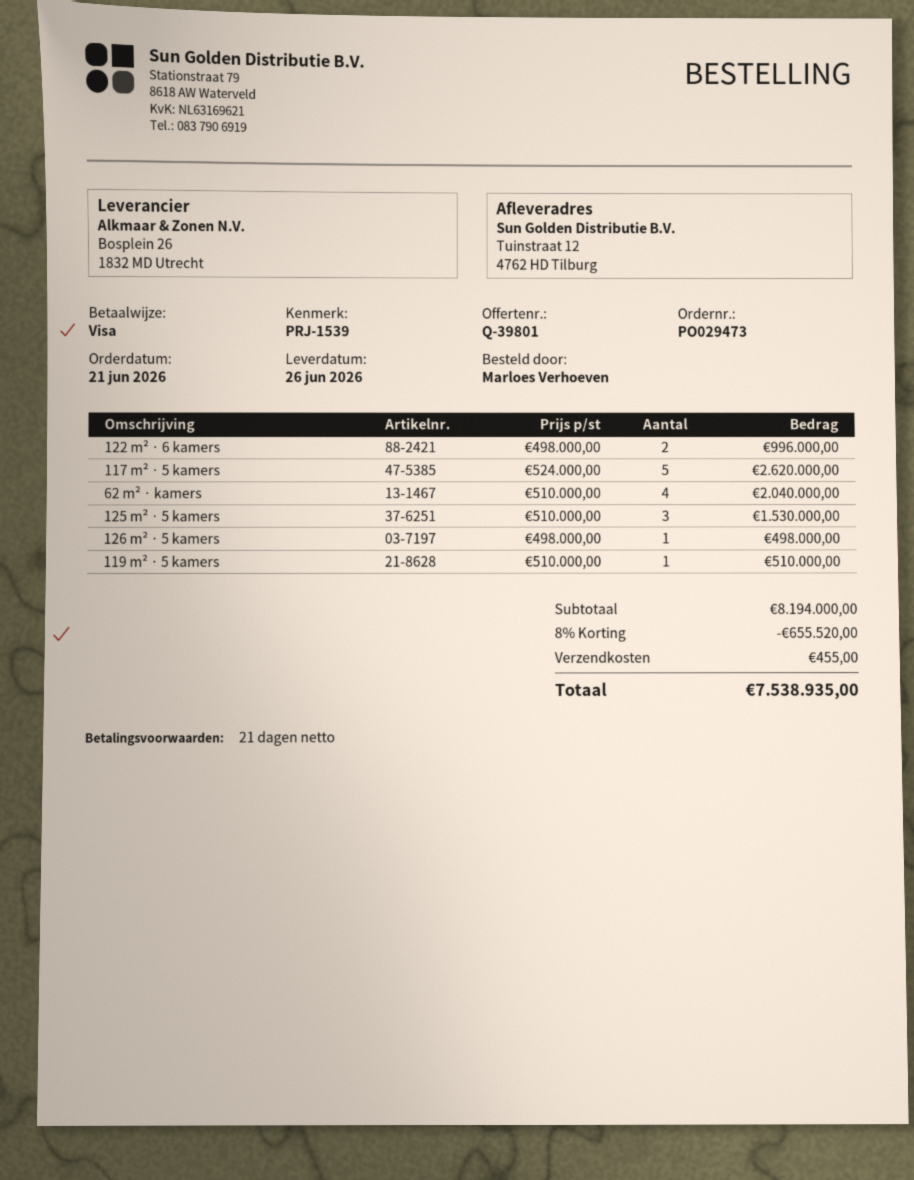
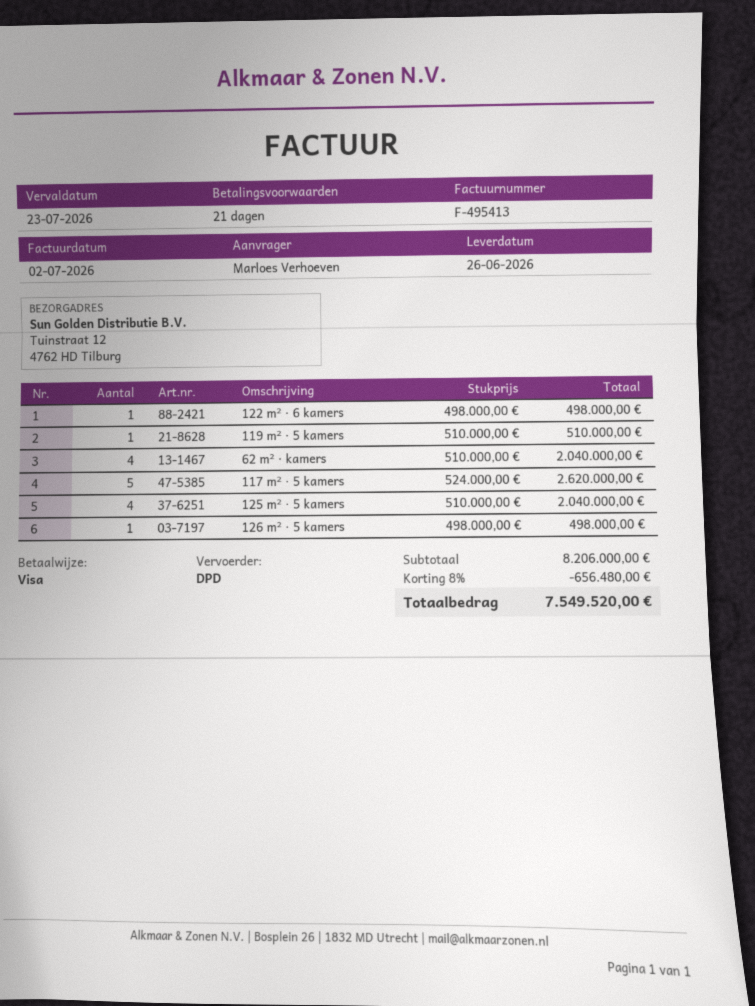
122 m² · 6 kamers: 2 x 498000.00 = 996000.00 -> 1 x 498000.00 = 498000.00
125 m² · 5 kamers: 3 x 510000.00 = 1530000.00 -> 4 x 510000.00 = 2040000.00
subtotal: 8194000.00 -> 8206000.00
discount: 8% = 655520.00 -> 8% = 656480.00
shipping: 455.00 -> none
total: 7538935.00 -> 7549520.00

